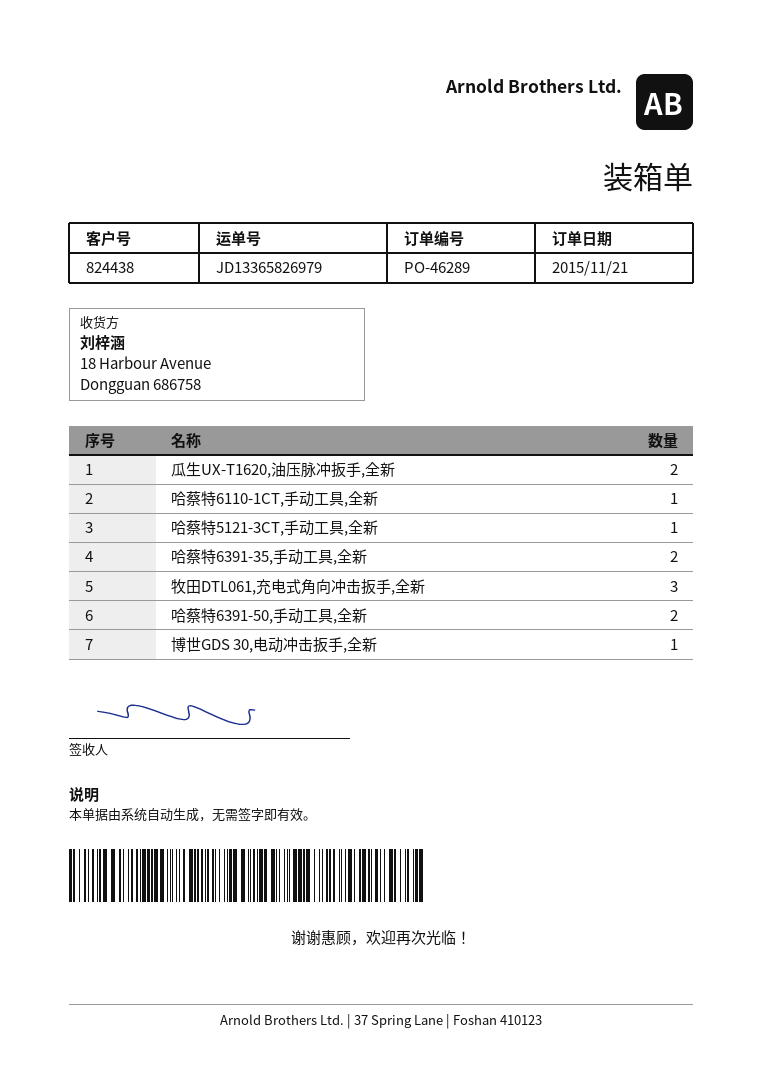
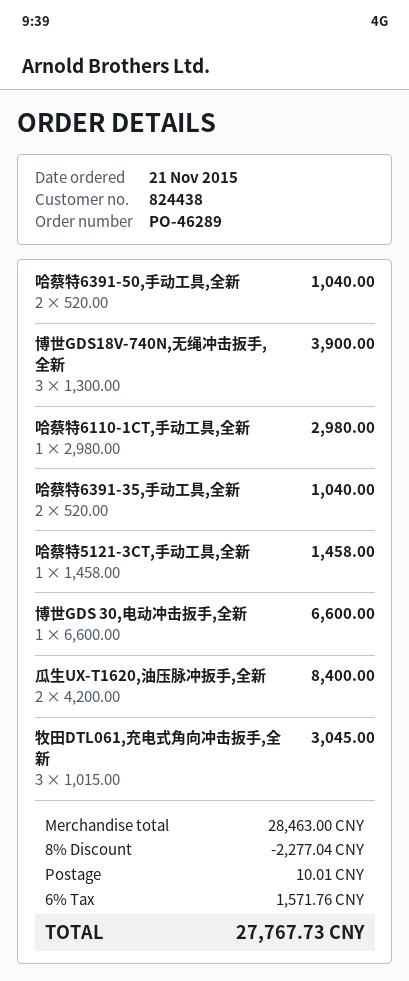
博世GDS18V-740N,无绳冲击扳手,全新: none -> 3

